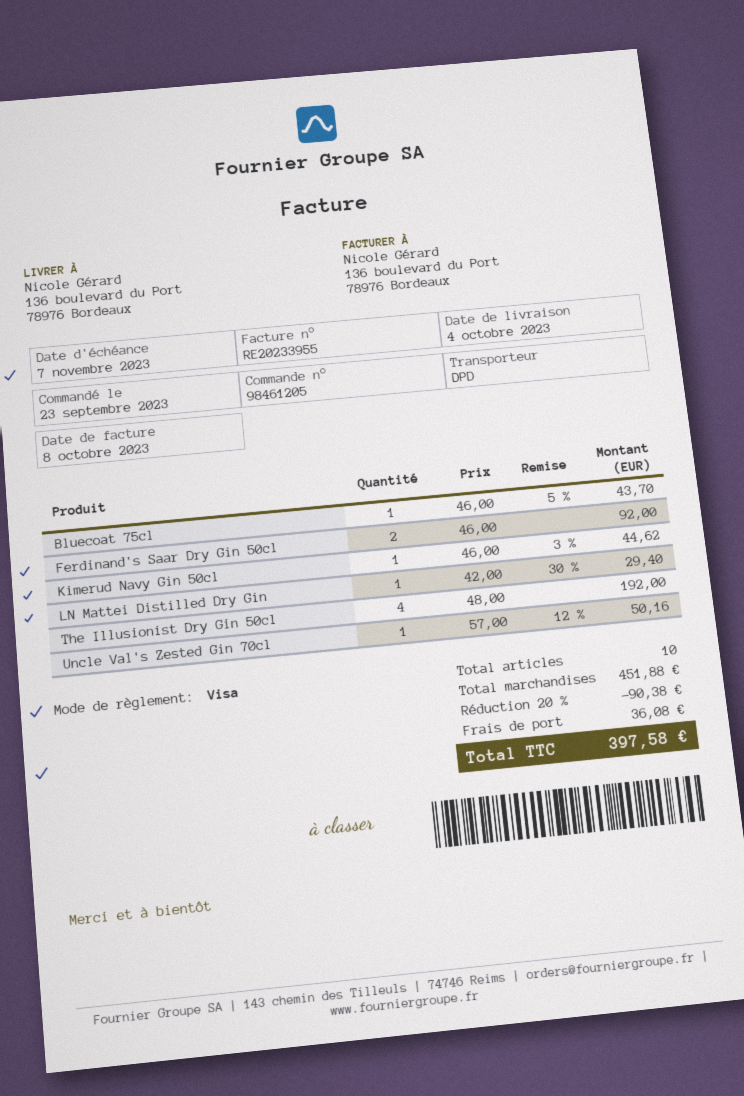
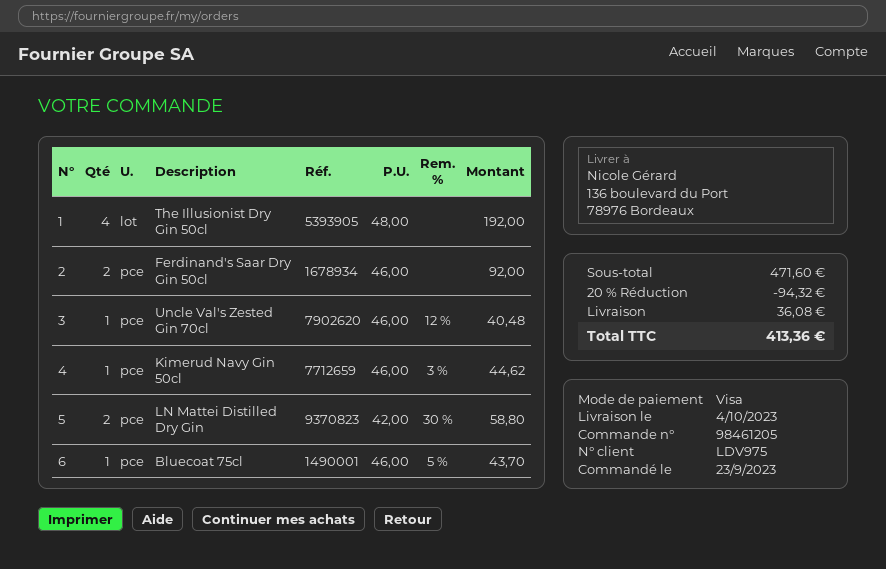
LN Mattei Distilled Dry Gin: 1 x 42.00 - 30% = 29.40 -> 2 x 42.00 - 30% = 58.80
Uncle Val's Zested Gin 70cl: 1 x 57.00 - 12% = 50.16 -> 1 x 46.00 - 12% = 40.48
subtotal: 451.88 -> 471.60
discount: 20% = 90.38 -> 20% = 94.32
total: 397.58 -> 413.36

